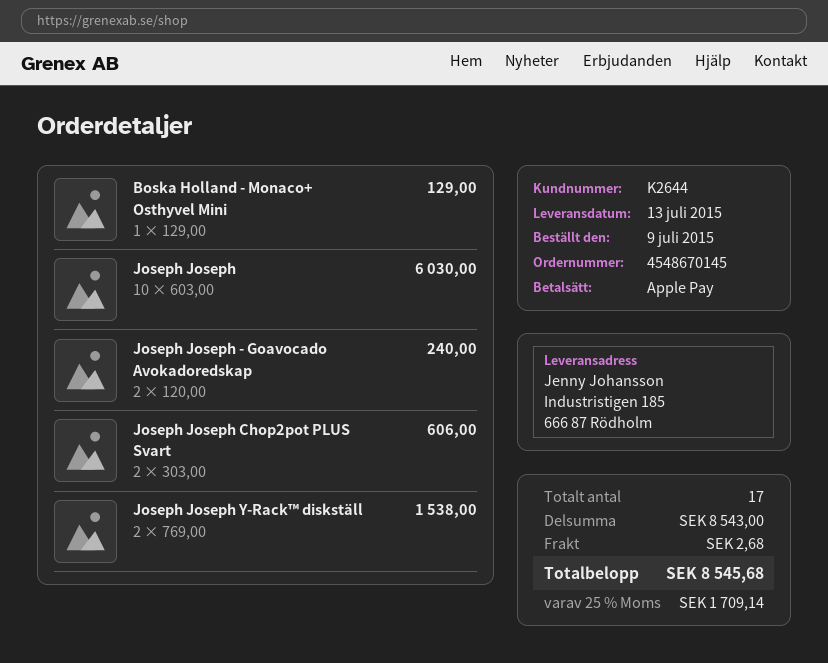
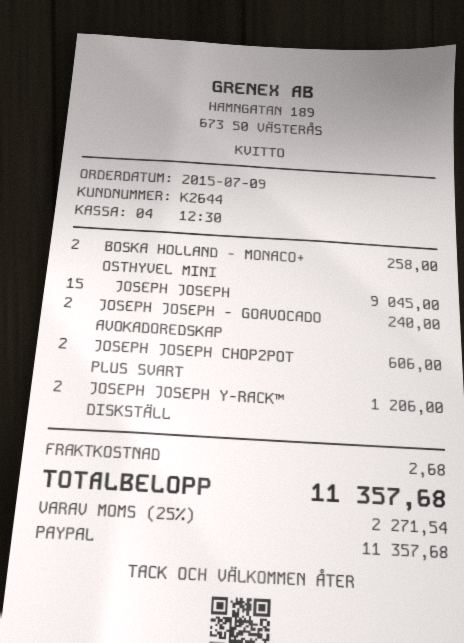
payment method: Apple Pay -> PayPal
Boska Holland - Monaco+ Osthyvel Mini: 1 for 129.00 -> 2 for 258.00
Joseph Joseph: 10 for 6030.00 -> 15 for 9045.00
Joseph Joseph Y-Rack™ diskställ: 2 for 1538.00 -> 2 for 1206.00
tax: 25% = 1709.14 -> 25% = 2271.54
total: 8545.68 -> 11357.68

